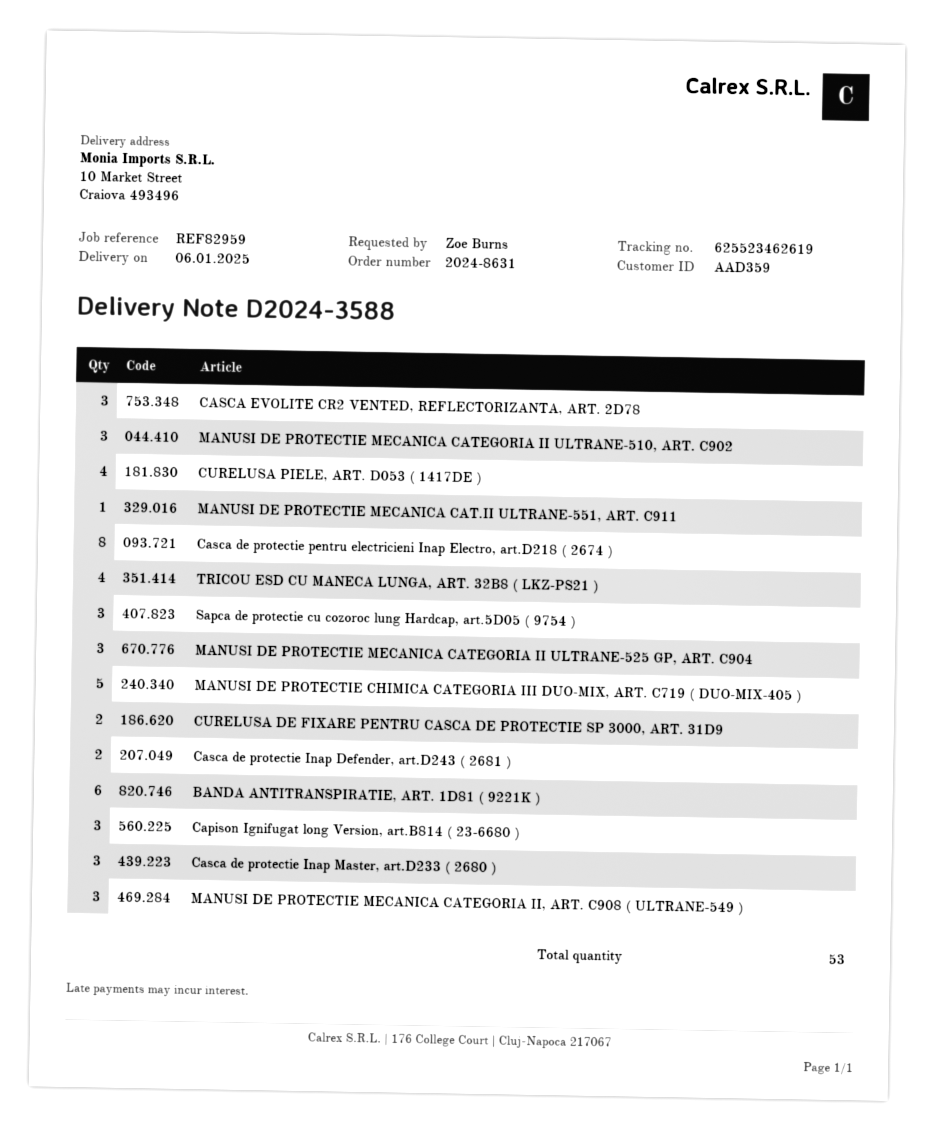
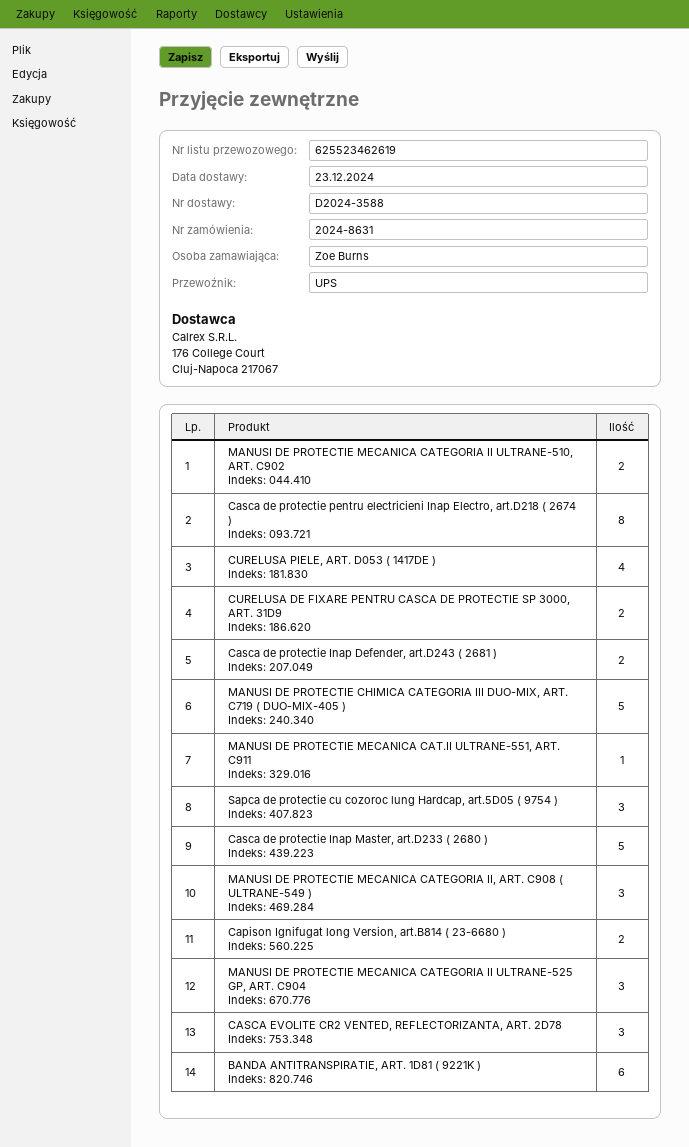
delivery date: 2025-01-06 -> 2024-12-23
MANUSI DE PROTECTIE MECANICA CATEGORIA II ULTRANE-510, ART. C902: 3 -> 2
TRICOU ESD CU MANECA LUNGA, ART. 32B8 ( LKZ-PS21 ): 4 -> none
Capison Ignifugat long Version, art.B814 ( 23-6680 ): 3 -> 2
Casca de protectie Inap Master, art.D233 ( 2680 ): 3 -> 5

